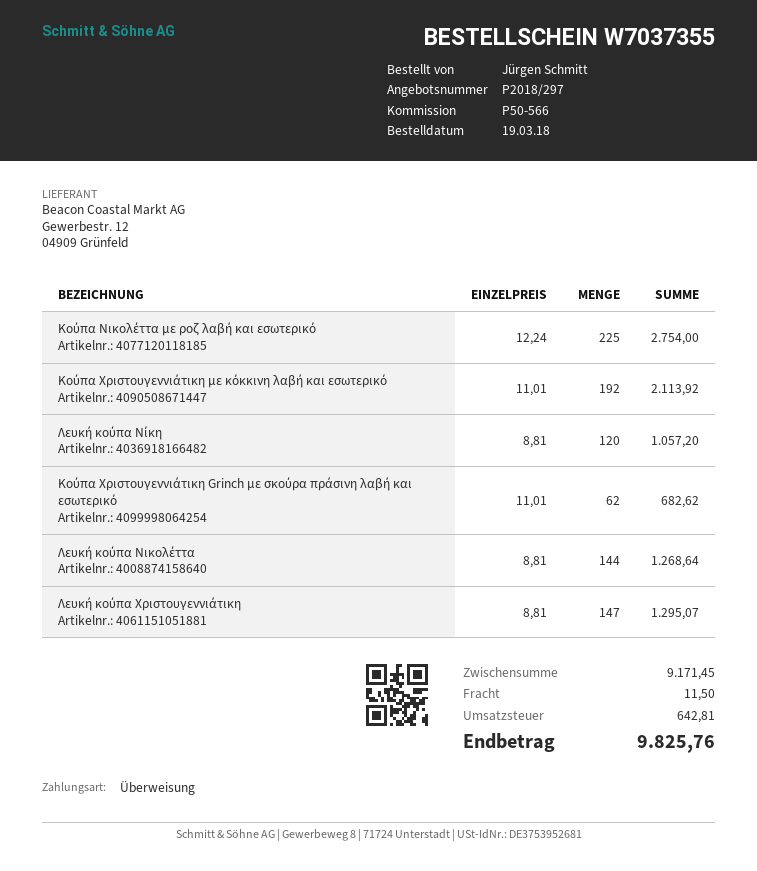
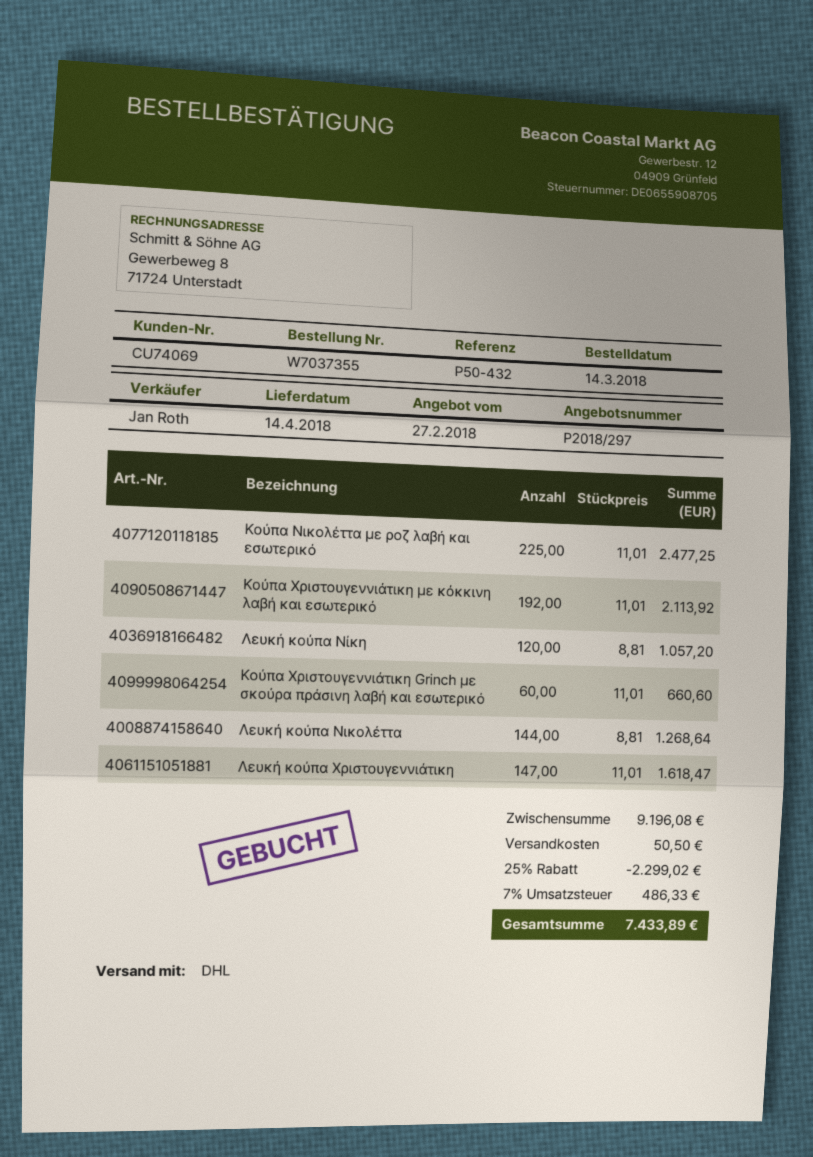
order date: 2018-03-19 -> 2018-03-14
reference: P50-566 -> P50-432
Κούπα Νικολέττα με ροζ λαβή και εσωτερικό: 225 x 12.24 = 2754.00 -> 225 x 11.01 = 2477.25
Κούπα Χριστουγεννιάτικη Grinch με σκούρα πράσινη λαβή και εσωτερικό: 62 x 11.01 = 682.62 -> 60 x 11.01 = 660.60
Λευκή κούπα Χριστουγεννιάτικη: 147 x 8.81 = 1295.07 -> 147 x 11.01 = 1618.47
subtotal: 9171.45 -> 9196.08
discount: none -> 25% = 2299.02
shipping: 11.50 -> 50.50
tax: 642.81 -> 486.33
total: 9825.76 -> 7433.89

